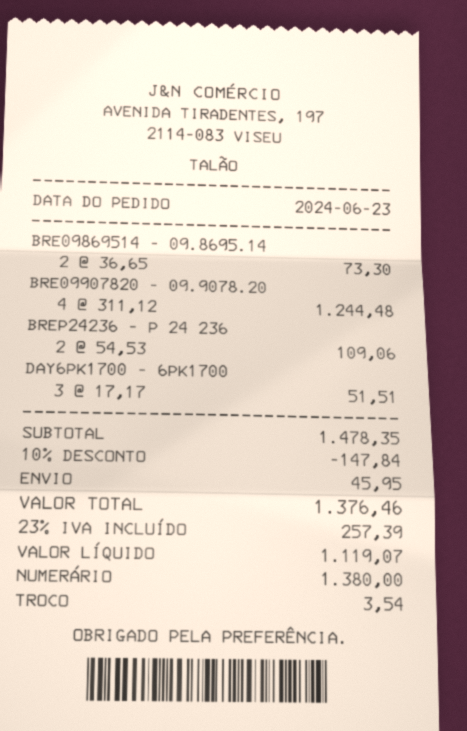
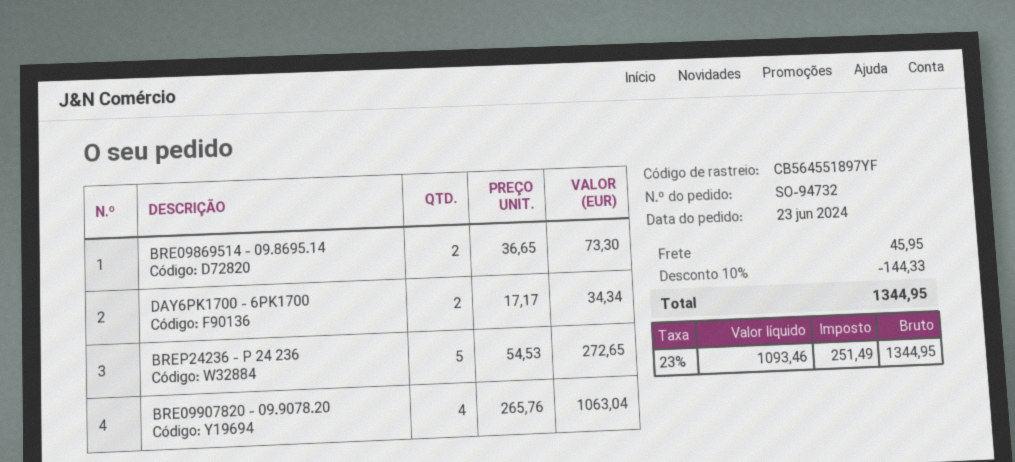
BRE09907820 - 09.9078.20: 4 x 311.12 = 1244.48 -> 4 x 265.76 = 1063.04
BREP24236 - P 24 236: 2 x 54.53 = 109.06 -> 5 x 54.53 = 272.65
DAY6PK1700 - 6PK1700: 3 x 17.17 = 51.51 -> 2 x 17.17 = 34.34
discount: 10% = 147.84 -> 10% = 144.33
net: 1119.07 -> 1093.46
tax: 23% = 257.39 -> 23% = 251.49
total: 1376.46 -> 1344.95

